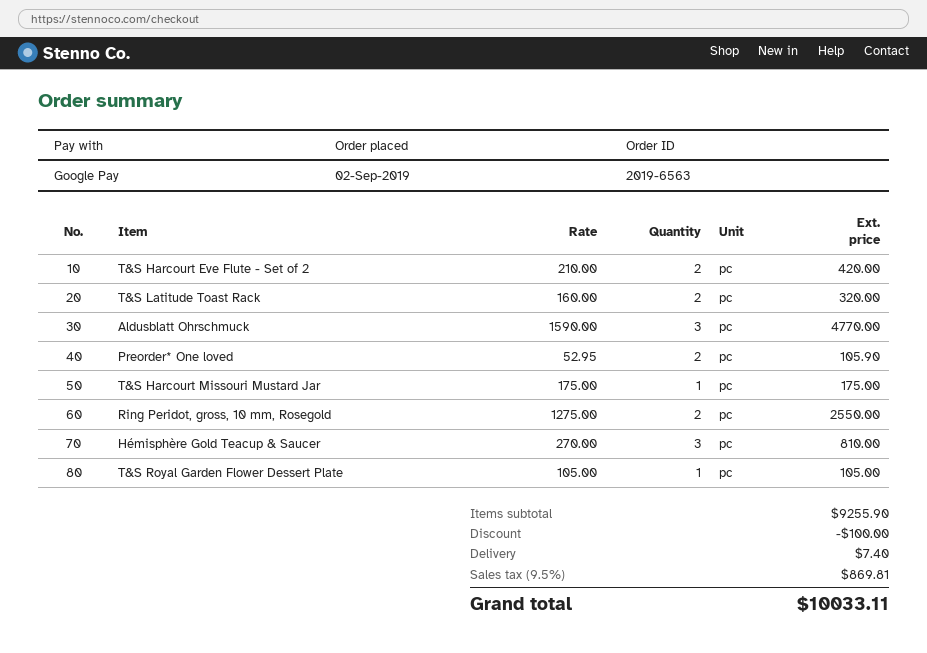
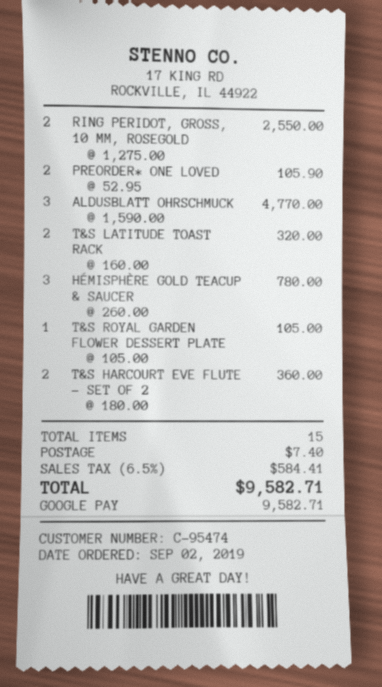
T&S Harcourt Eve Flute - Set of 2: 2 x 210.00 = 420.00 -> 2 x 180.00 = 360.00
T&S Harcourt Missouri Mustard Jar: 1 x 175.00 = 175.00 -> none
Hémisphère Gold Teacup & Saucer: 3 x 270.00 = 810.00 -> 3 x 260.00 = 780.00
discount: 100.00 -> none
tax: 9.5% = 869.81 -> 6.5% = 584.41
total: 10033.11 -> 9582.71

